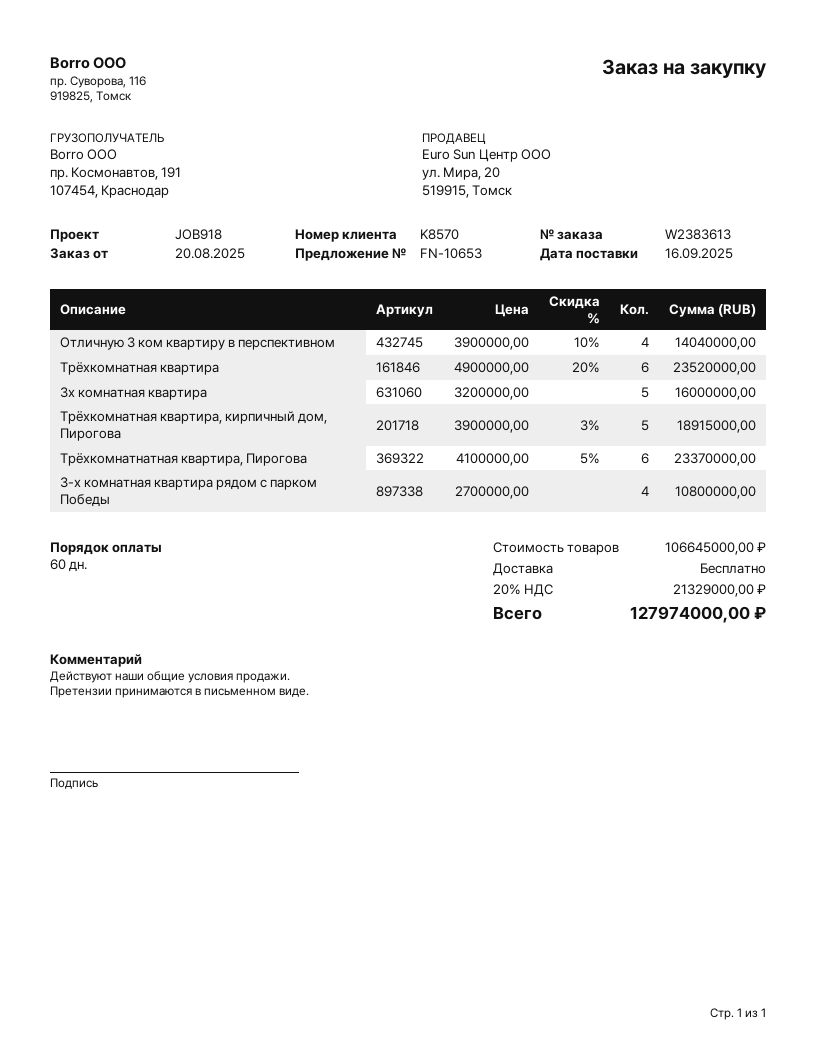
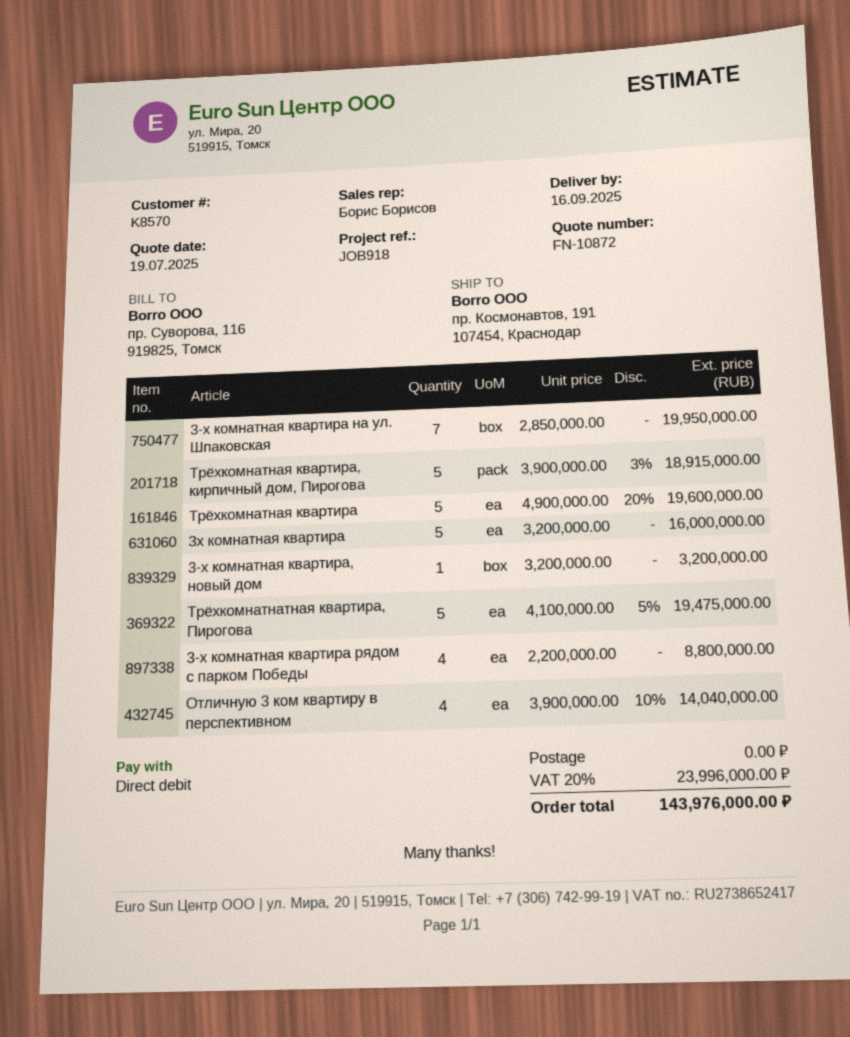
quote number: FN-10653 -> FN-10872
Трёхкомнатная квартира: 6 x 4900000.00 - 20% = 23520000.00 -> 5 x 4900000.00 - 20% = 19600000.00
Трёхкомнатнатная квартира, Пирогова: 6 x 4100000.00 - 5% = 23370000.00 -> 5 x 4100000.00 - 5% = 19475000.00
3-х комнатная квартира рядом с парком Победы: 4 x 2700000.00 = 10800000.00 -> 4 x 2200000.00 = 8800000.00
3-х комнатная квартира на ул. Шпаковская: none -> 7 x 2850000.00 = 19950000.00
3-х комнатная квартира, новый дом: none -> 1 x 3200000.00 = 3200000.00
tax: 20% = 21329000.00 -> 20% = 23996000.00
total: 127974000.00 -> 143976000.00

